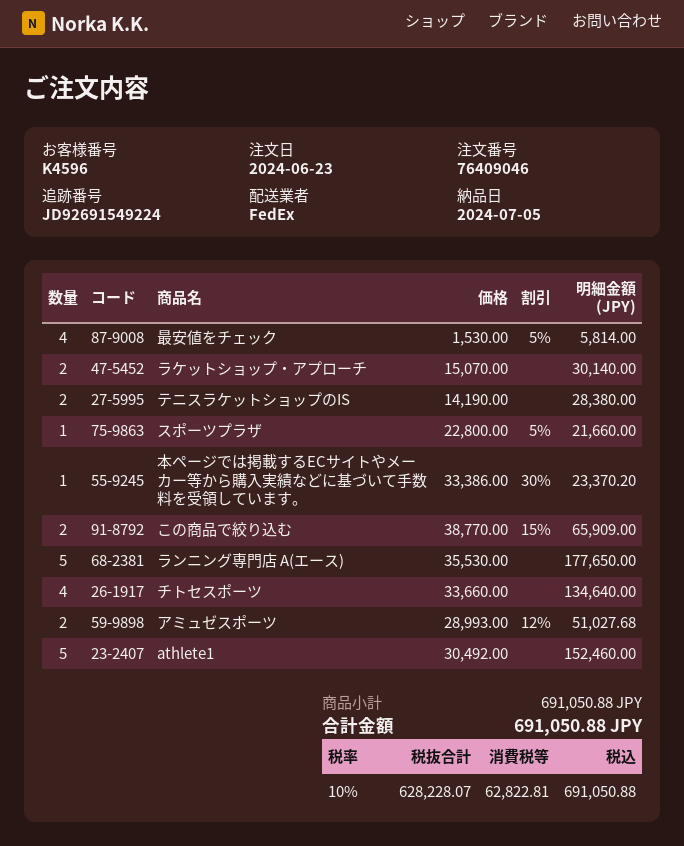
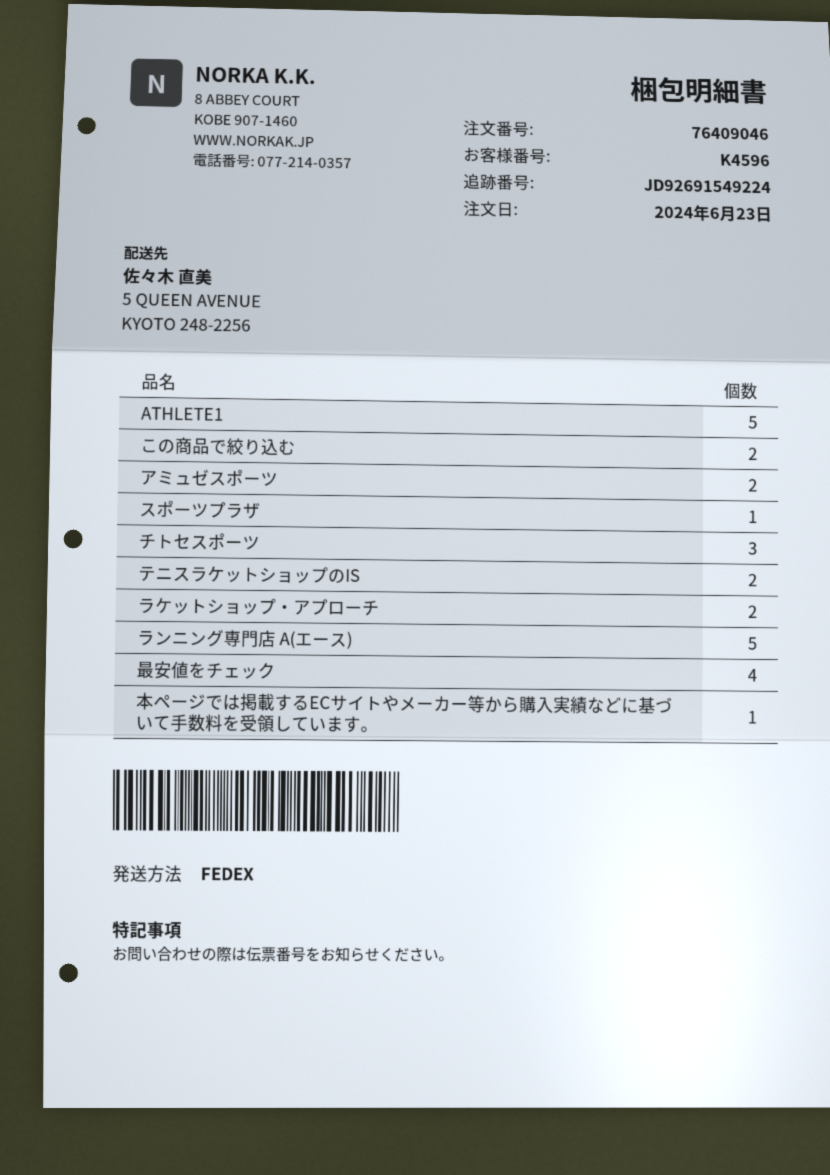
チトセスポーツ: 4 -> 3

